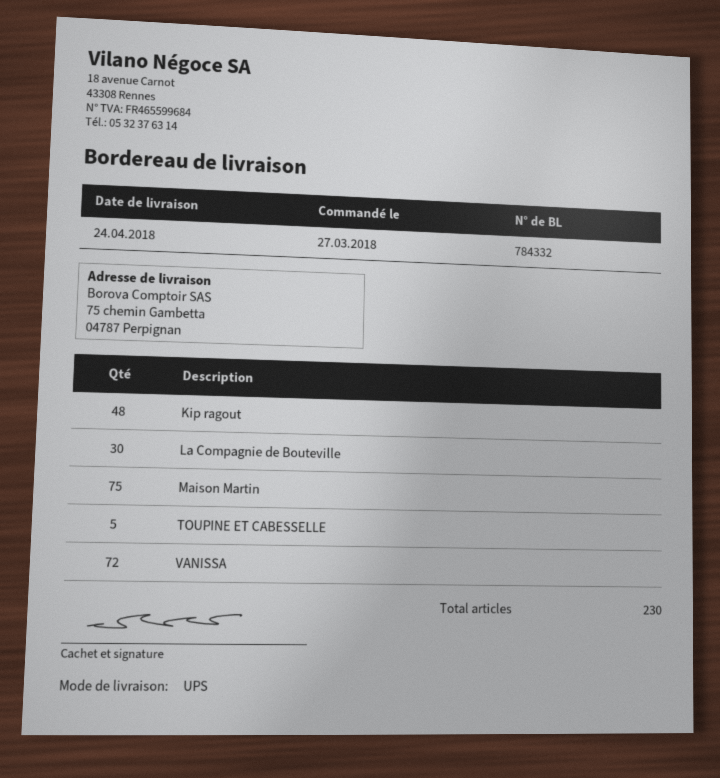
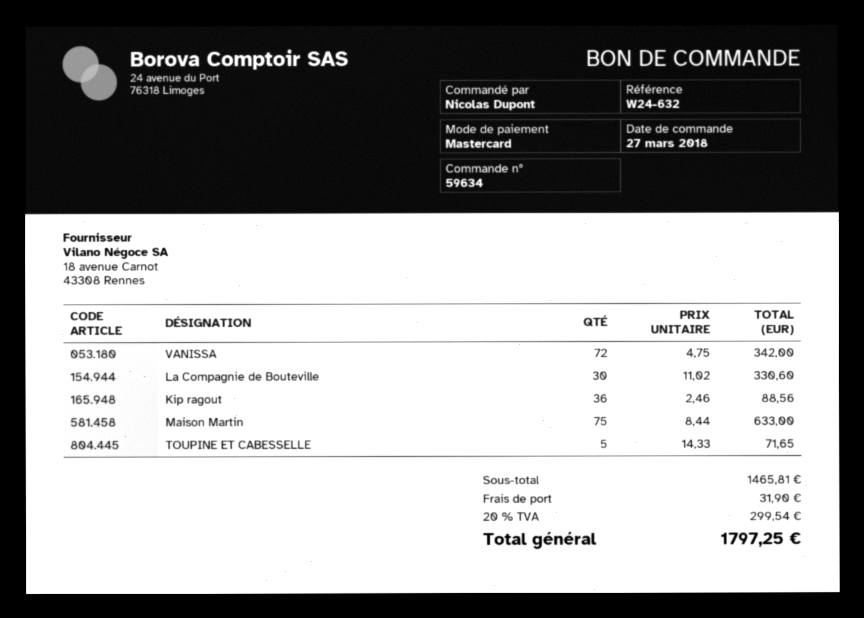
Kip ragout: 48 -> 36

